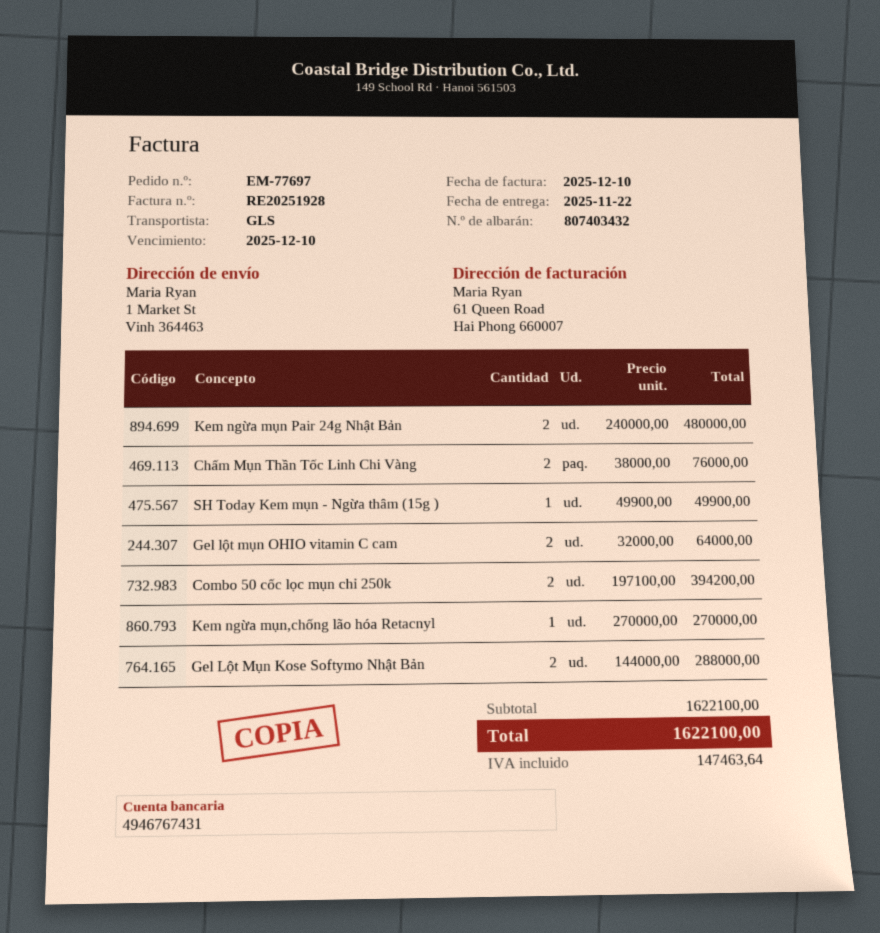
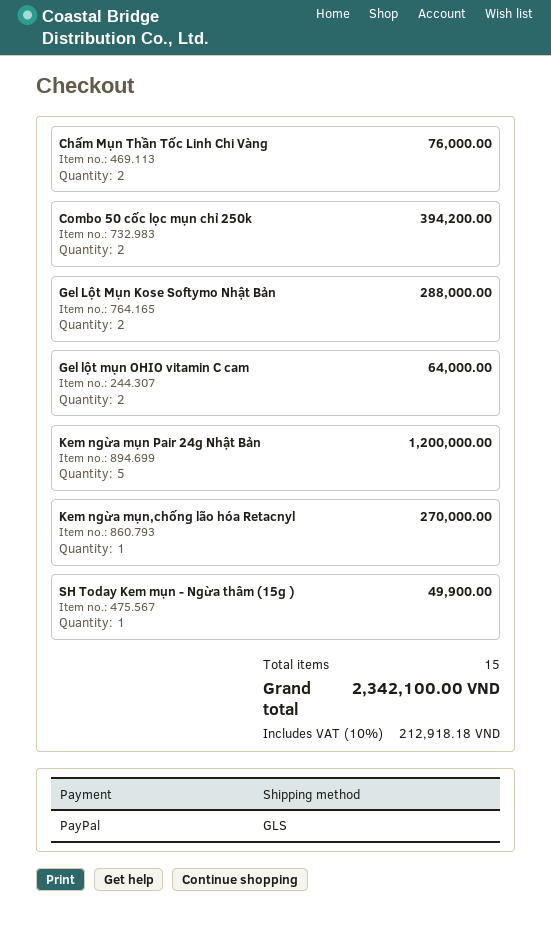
Kem ngừa mụn Pair 24g Nhật Bản: 2 for 480000.00 -> 5 for 1200000.00
tax: 147463.64 -> 212918.18
total: 1622100.00 -> 2342100.00

